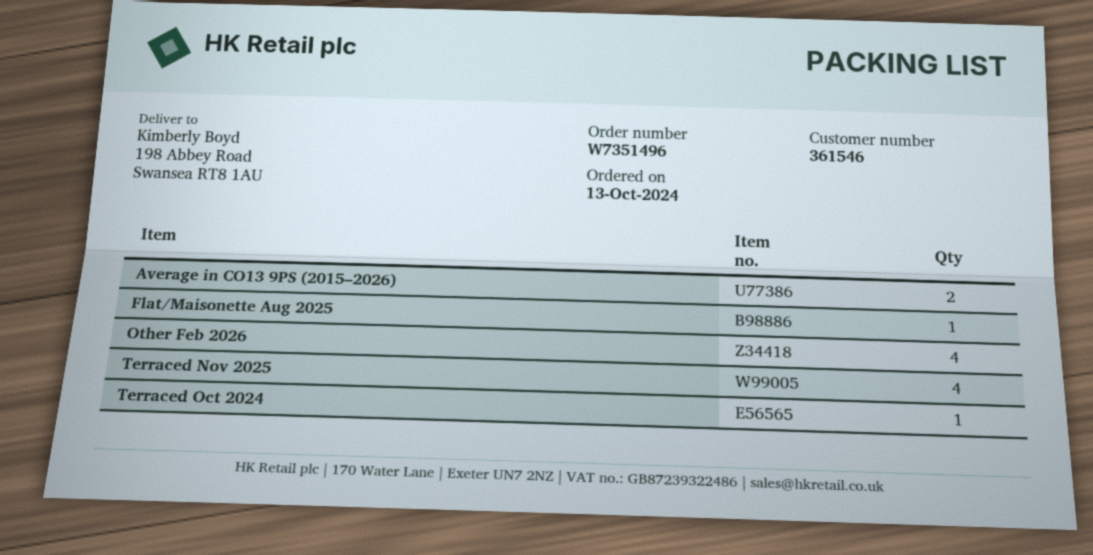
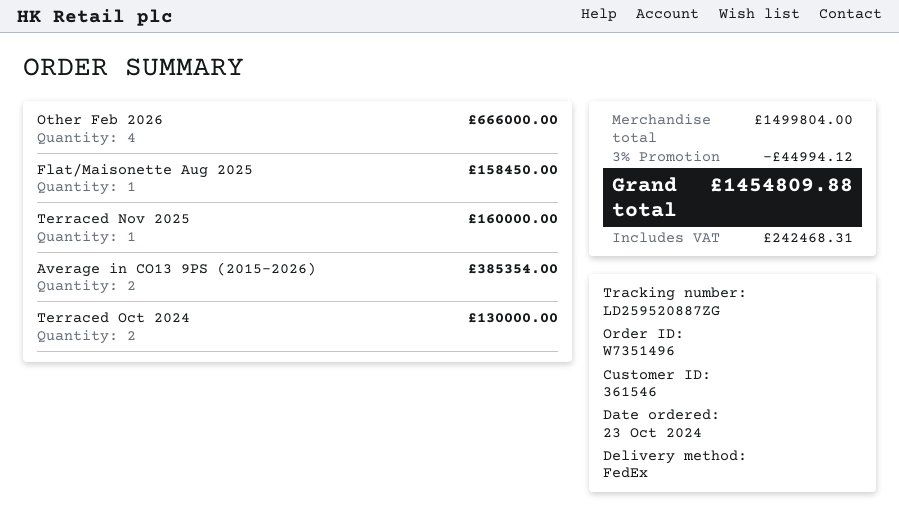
order date: 2024-10-13 -> 2024-10-23
Terraced Nov 2025: 4 -> 1
Terraced Oct 2024: 1 -> 2

